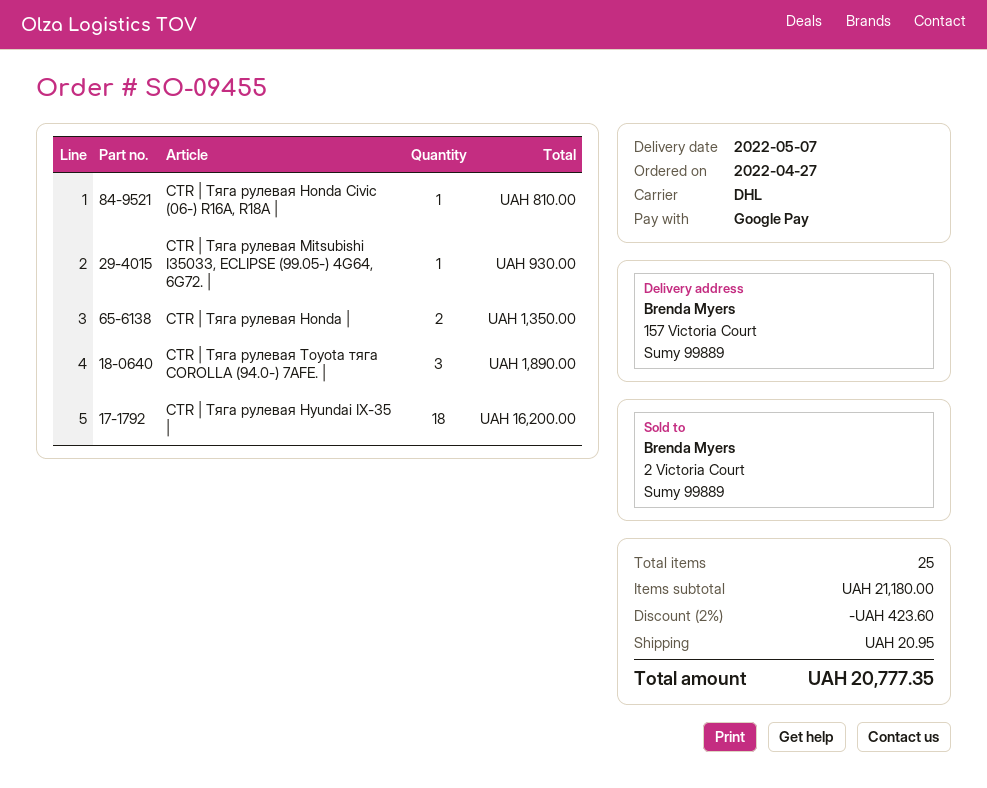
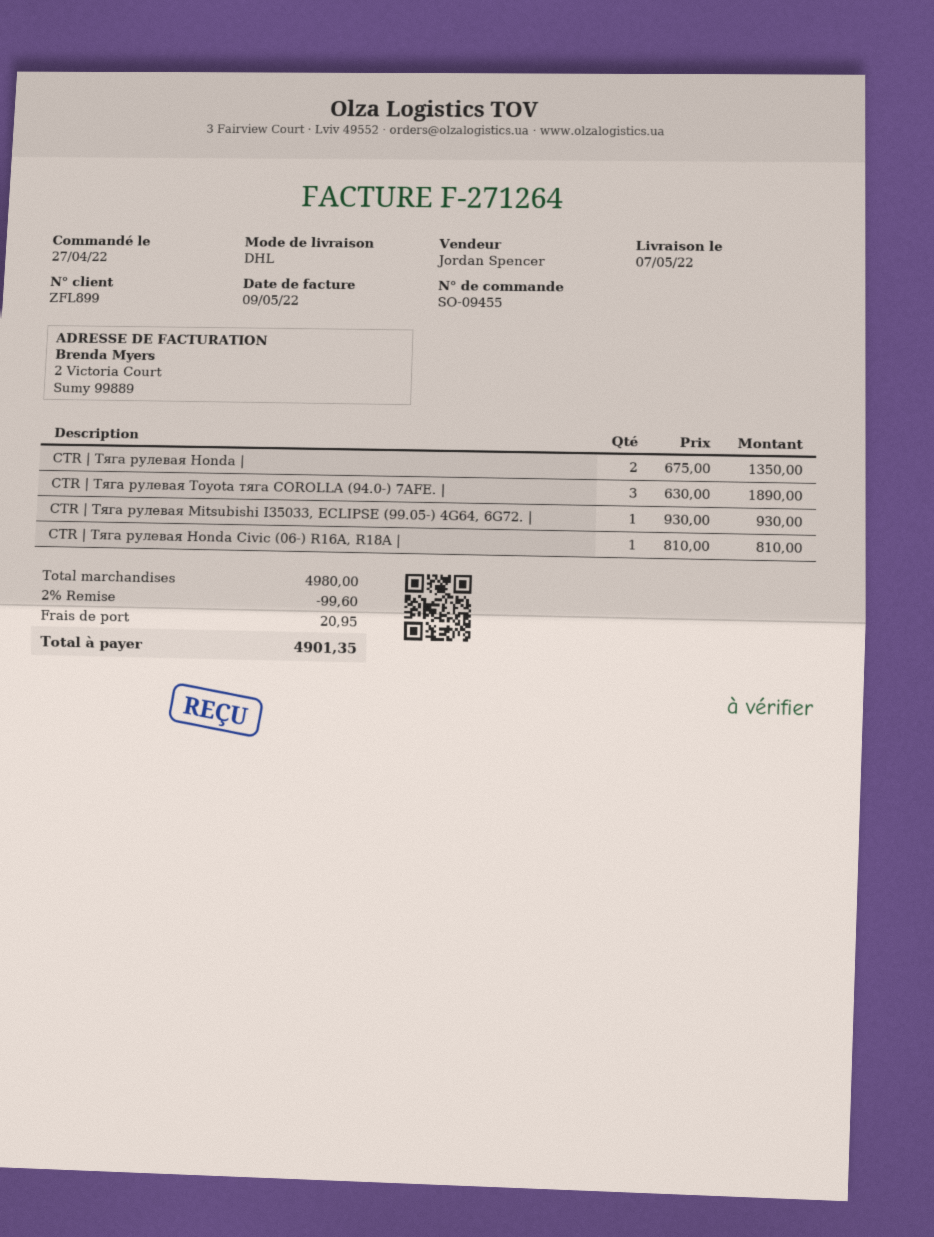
CTR | Тяга рулевая Hyundai IX-35 |: 18 for 16200.00 -> none
subtotal: 21180.00 -> 4980.00
discount: 2% = 423.60 -> 2% = 99.60
total: 20777.35 -> 4901.35

